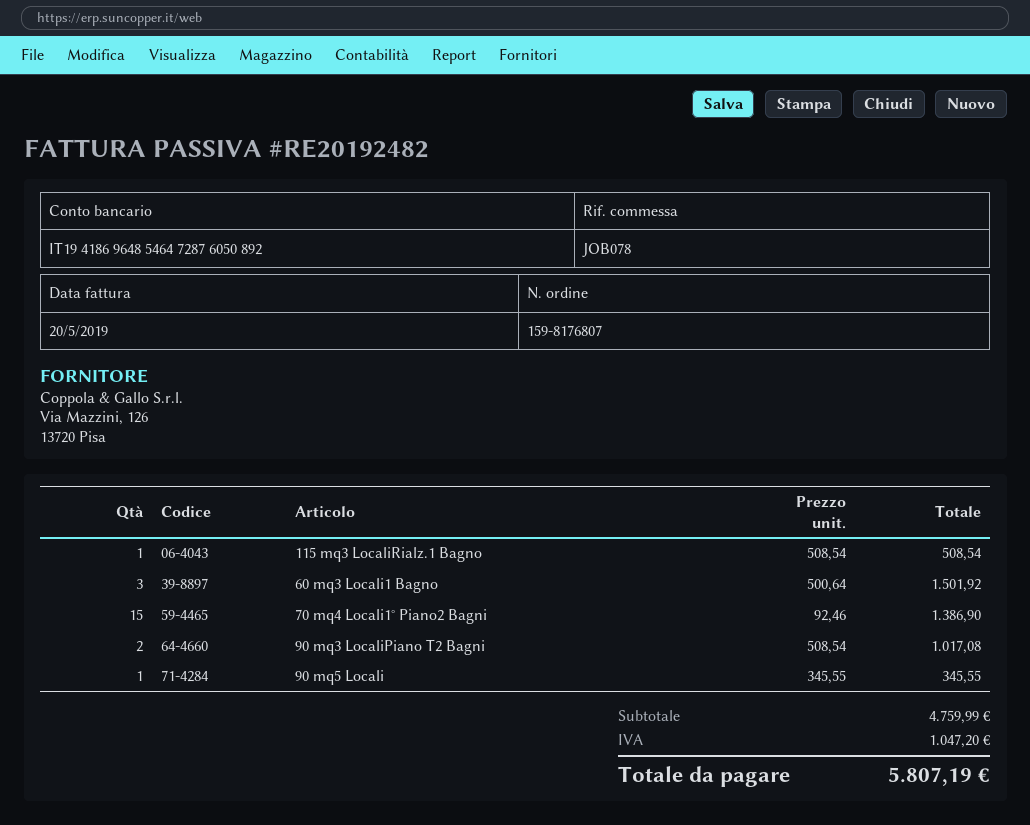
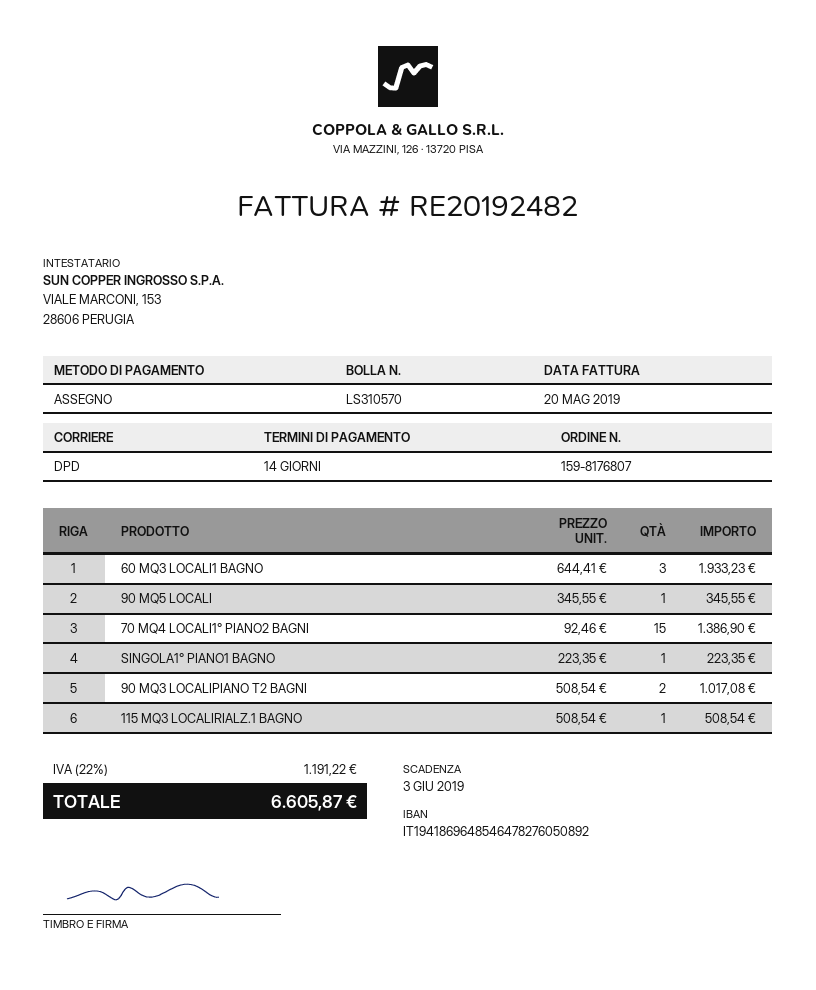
bank account: IT1941869648546472876050892 -> IT1941869648546478276050892
60 mq3 Locali1 Bagno: 3 x 500.64 = 1501.92 -> 3 x 644.41 = 1933.23
SINGOLA1° PIANO1 BAGNO: none -> 1 x 223.35 = 223.35
tax: 1047.20 -> 1191.22
total: 5807.19 -> 6605.87

